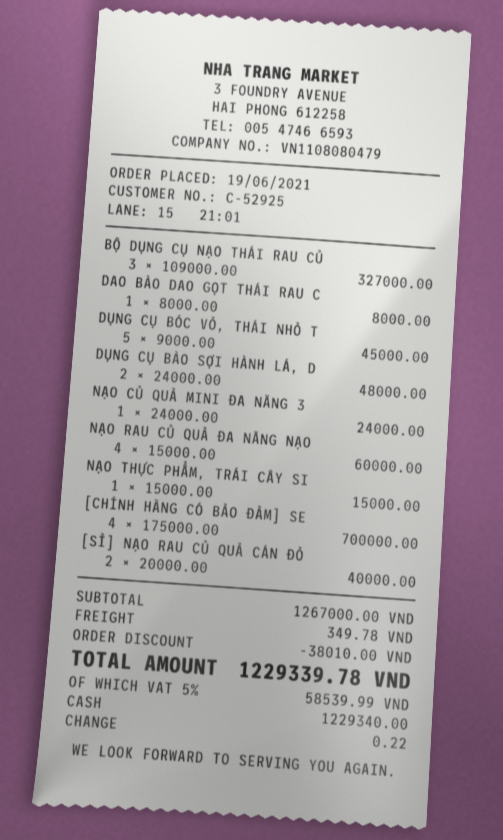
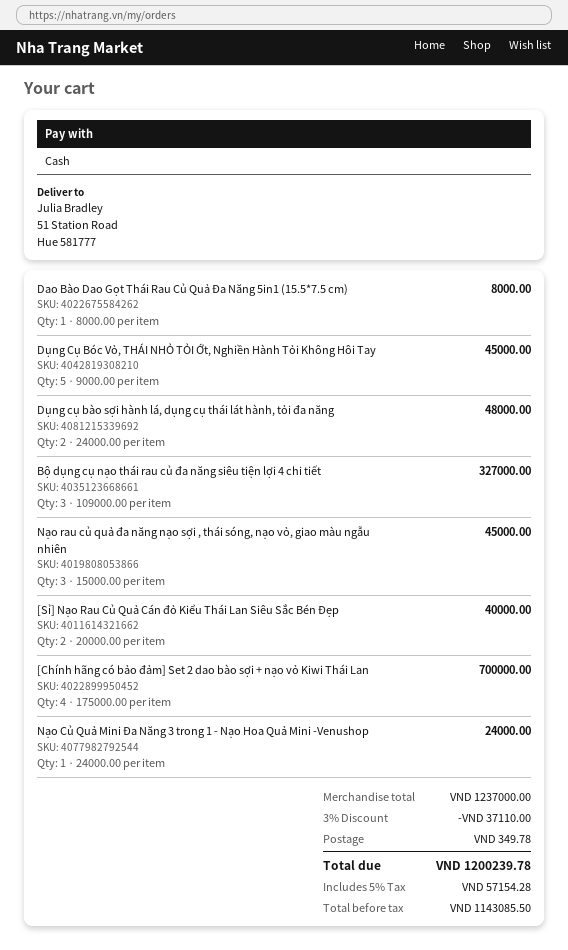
NẠO RAU CỦ QUẢ ĐA NĂNG NẠO: 4 x 15000.00 = 60000.00 -> 3 x 15000.00 = 45000.00
NẠO THỰC PHẨM, TRÁI CÂY SI: 1 x 15000.00 = 15000.00 -> none
subtotal: 1267000.00 -> 1237000.00
discount: 38010.00 -> 37110.00
tax: 5% = 58539.99 -> 5% = 57154.28
total: 1229339.78 -> 1200239.78

